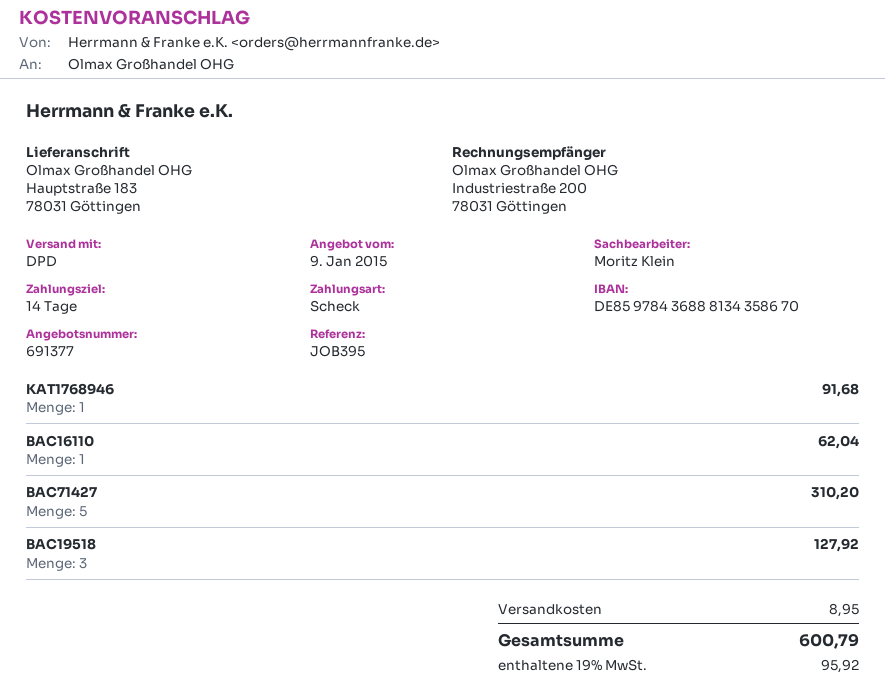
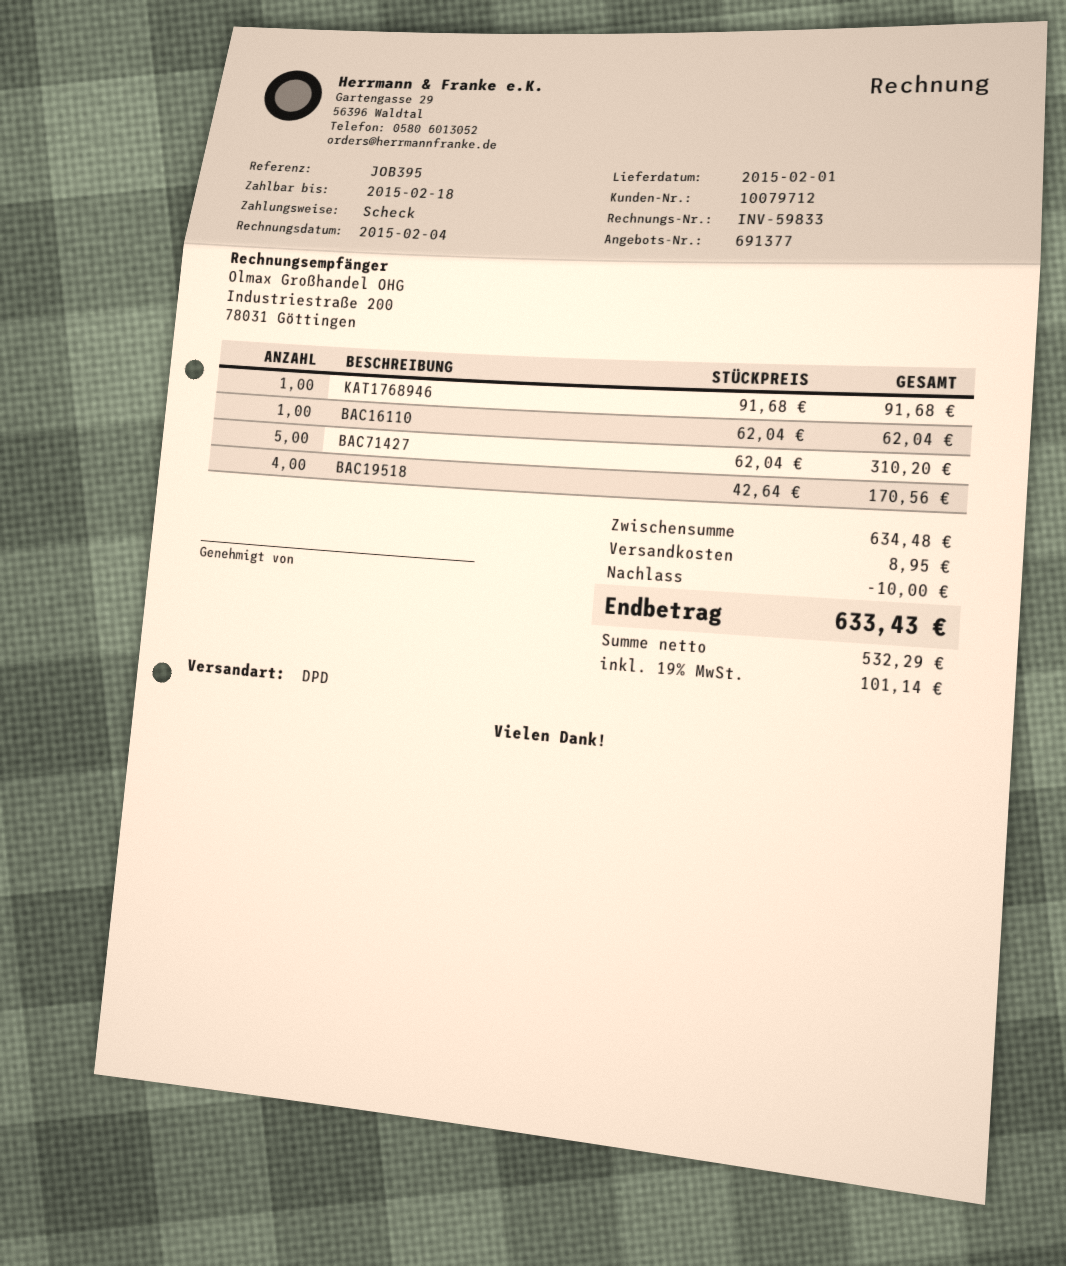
BAC19518: 3 for 127.92 -> 4 for 170.56
discount: none -> 10.00
tax: 19% = 95.92 -> 19% = 101.14
total: 600.79 -> 633.43

